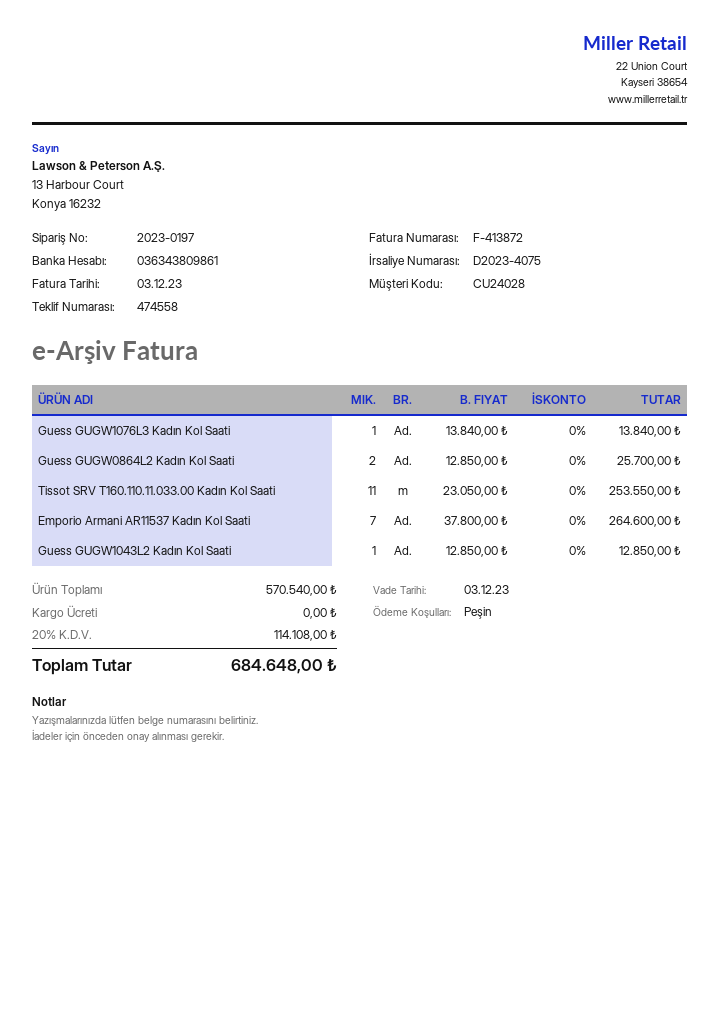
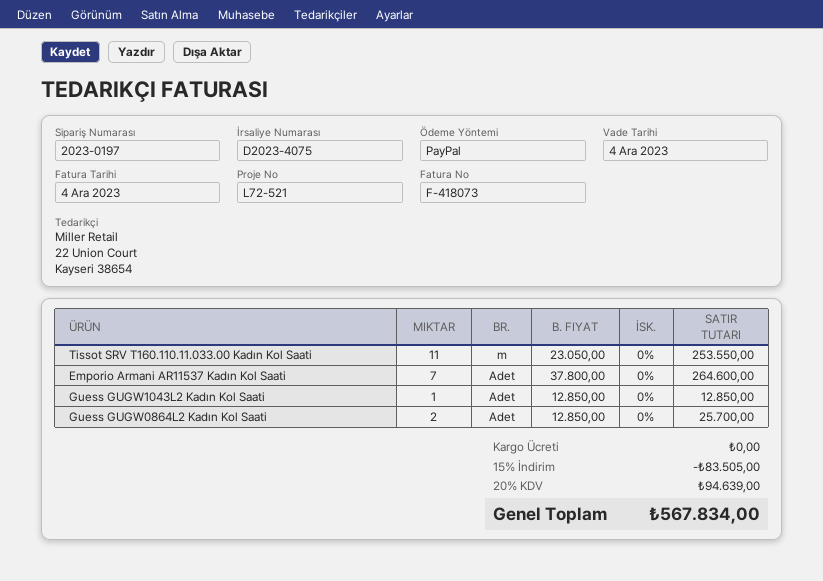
invoice number: F-413872 -> F-418073
invoice date: 2023-12-03 -> 2023-12-04
due date: 2023-12-03 -> 2023-12-04
Guess GUGW1076L3 Kadın Kol Saati: 1 x 13840.00 = 13840.00 -> none
discount: none -> 15% = 83505.00
tax: 20% = 114108.00 -> 20% = 94639.00
total: 684648.00 -> 567834.00

